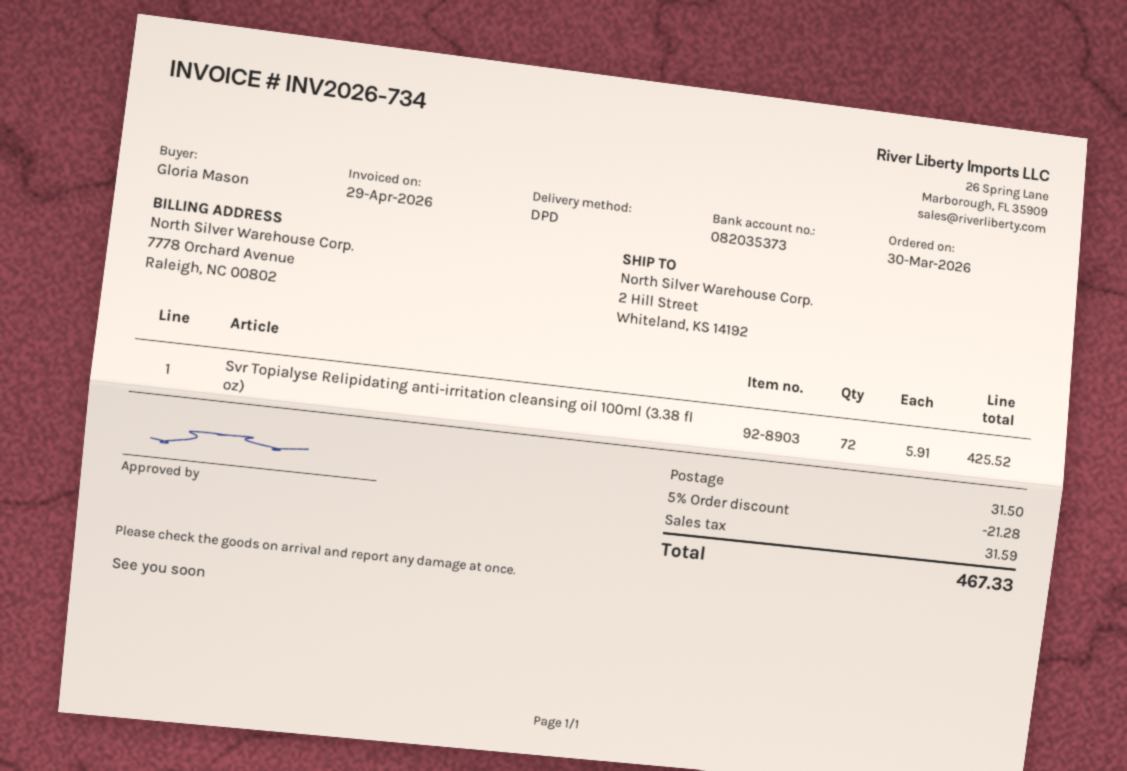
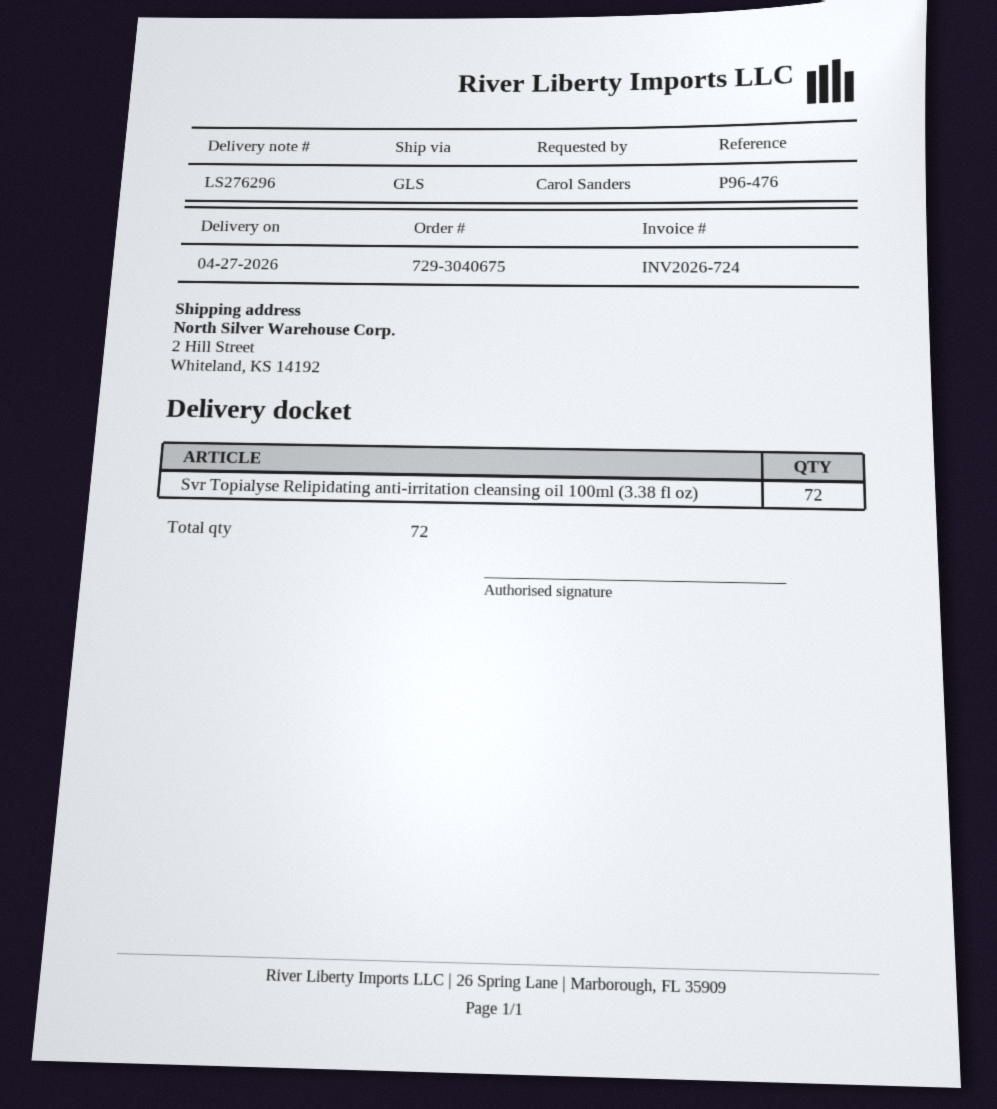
invoice number: INV2026-734 -> INV2026-724
ordered by: Gloria Mason -> Carol Sanders
shipping method: DPD -> GLS

